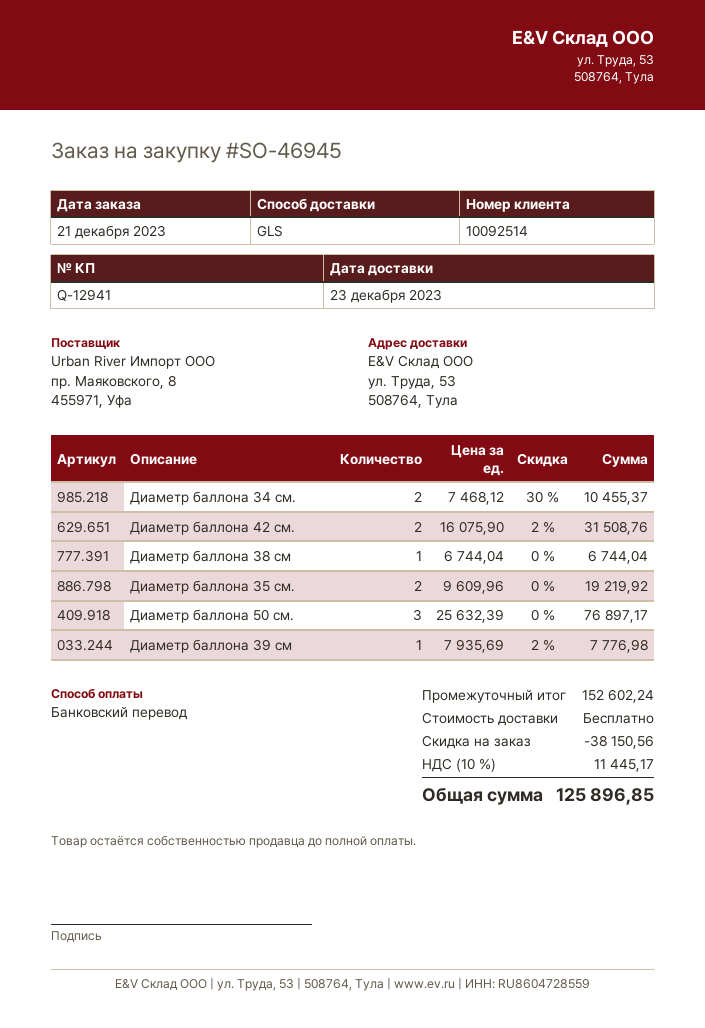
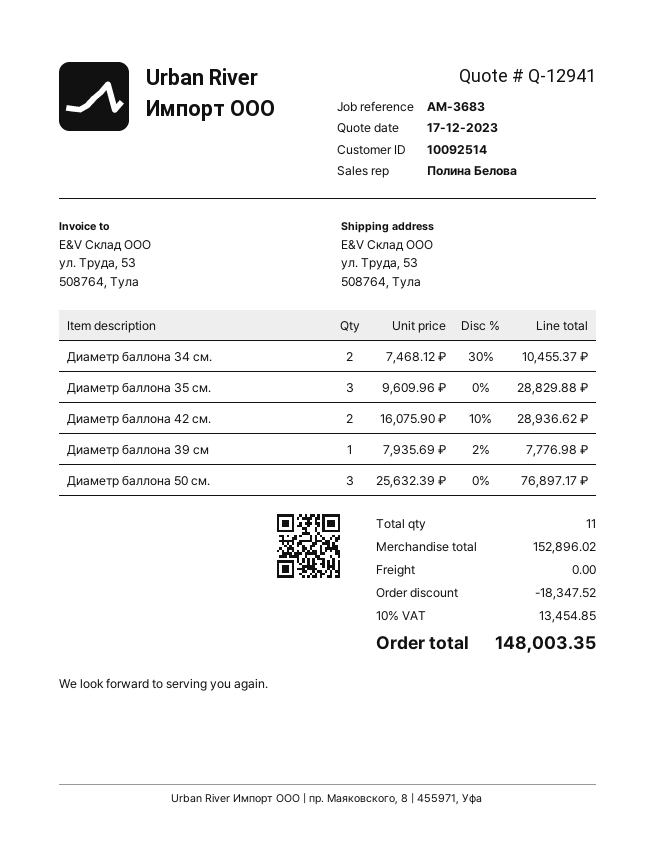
Диаметр баллона 42 см.: 2 x 16075.90 - 2% = 31508.76 -> 2 x 16075.90 - 10% = 28936.62
Диаметр баллона 38 см: 1 x 6744.04 = 6744.04 -> none
Диаметр баллона 35 см.: 2 x 9609.96 = 19219.92 -> 3 x 9609.96 = 28829.88
subtotal: 152602.24 -> 152896.02
discount: 38150.56 -> 18347.52
tax: 10% = 11445.17 -> 10% = 13454.85
total: 125896.85 -> 148003.35

